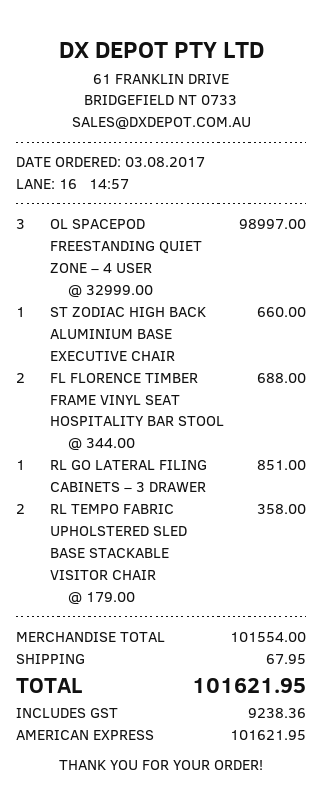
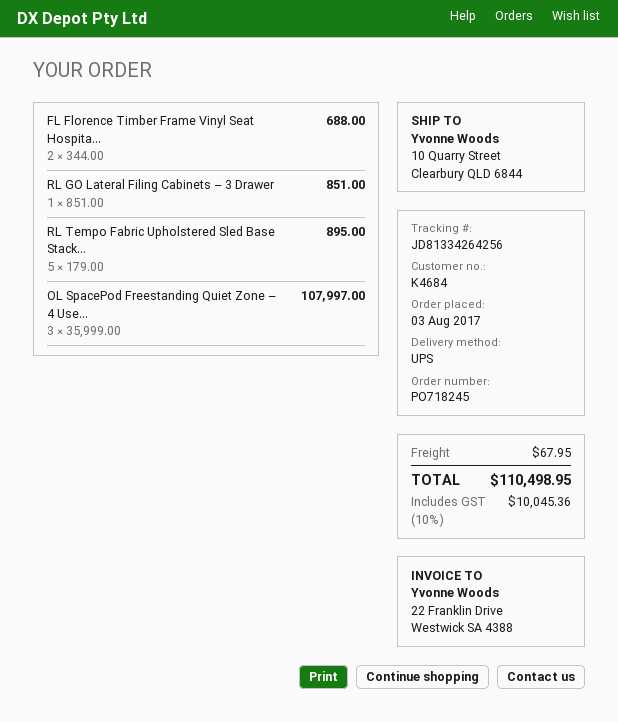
OL SPACEPOD FREESTANDING QUIET ZONE – 4 USER: 3 x 32999.00 = 98997.00 -> 3 x 35999.00 = 107997.00
ST ZODIAC HIGH BACK ALUMINIUM BASE EXECUTIVE CHAIR: 1 x 660.00 = 660.00 -> none
RL TEMPO FABRIC UPHOLSTERED SLED BASE STACKABLE VISITOR CHAIR: 2 x 179.00 = 358.00 -> 5 x 179.00 = 895.00
tax: 9238.36 -> 10045.36
total: 101621.95 -> 110498.95

